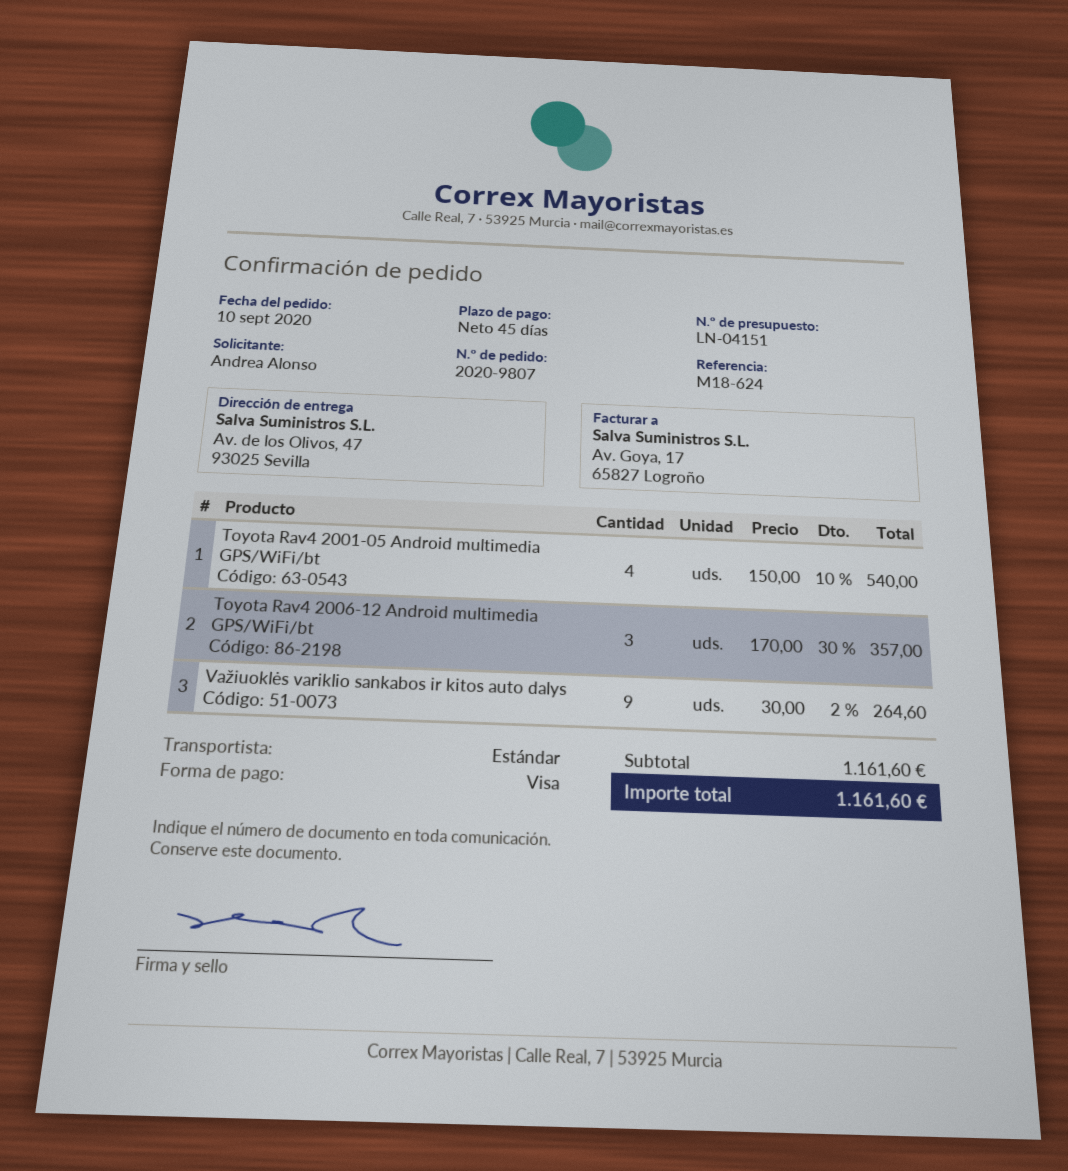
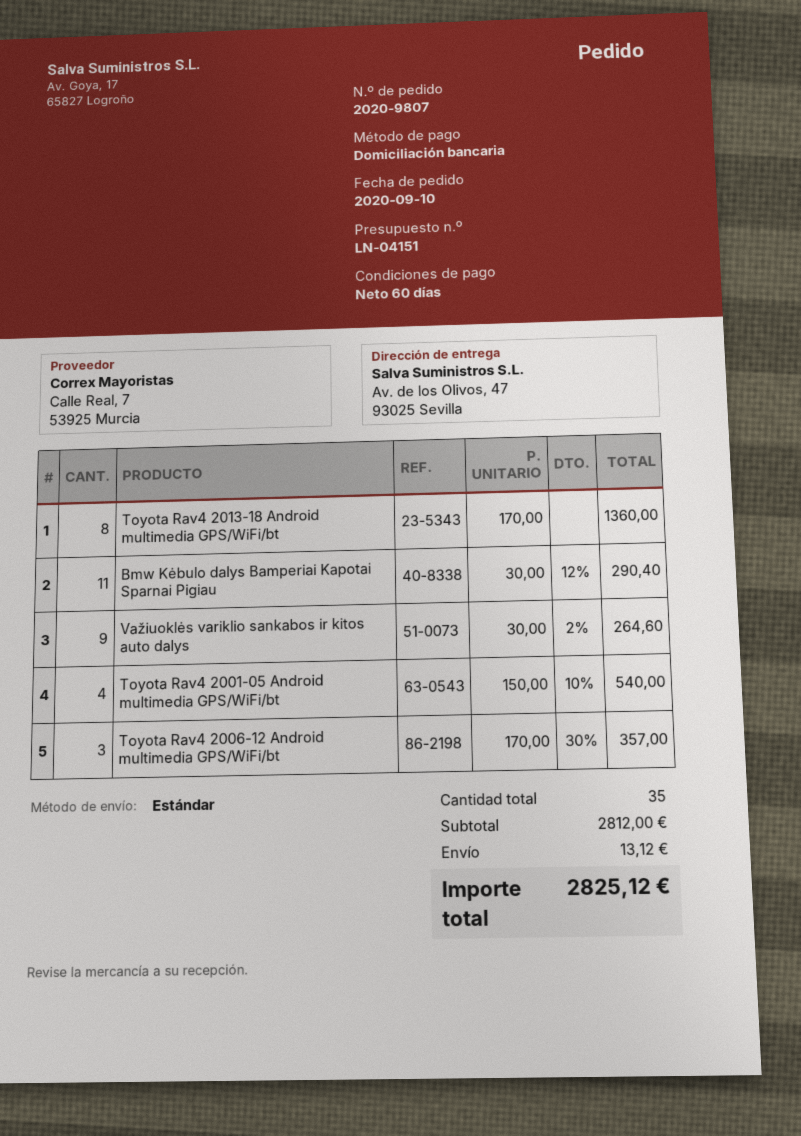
payment terms: 45 days -> 60 days
payment method: Visa -> direct debit
Toyota Rav4 2013-18 Android multimedia GPS/WiFi/bt: none -> 8 x 170.00 = 1360.00
Bmw Kėbulo dalys Bamperiai Kapotai Sparnai Pigiau: none -> 11 x 30.00 - 12% = 290.40
subtotal: 1161.60 -> 2812.00
shipping: none -> 13.12
total: 1161.60 -> 2825.12

